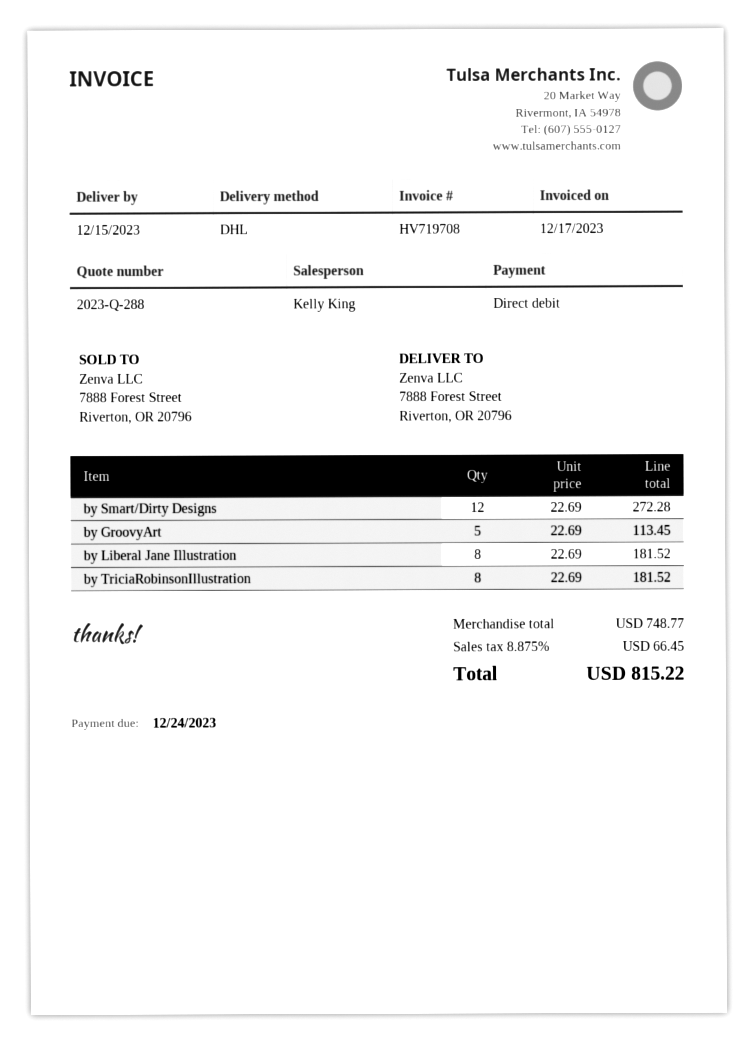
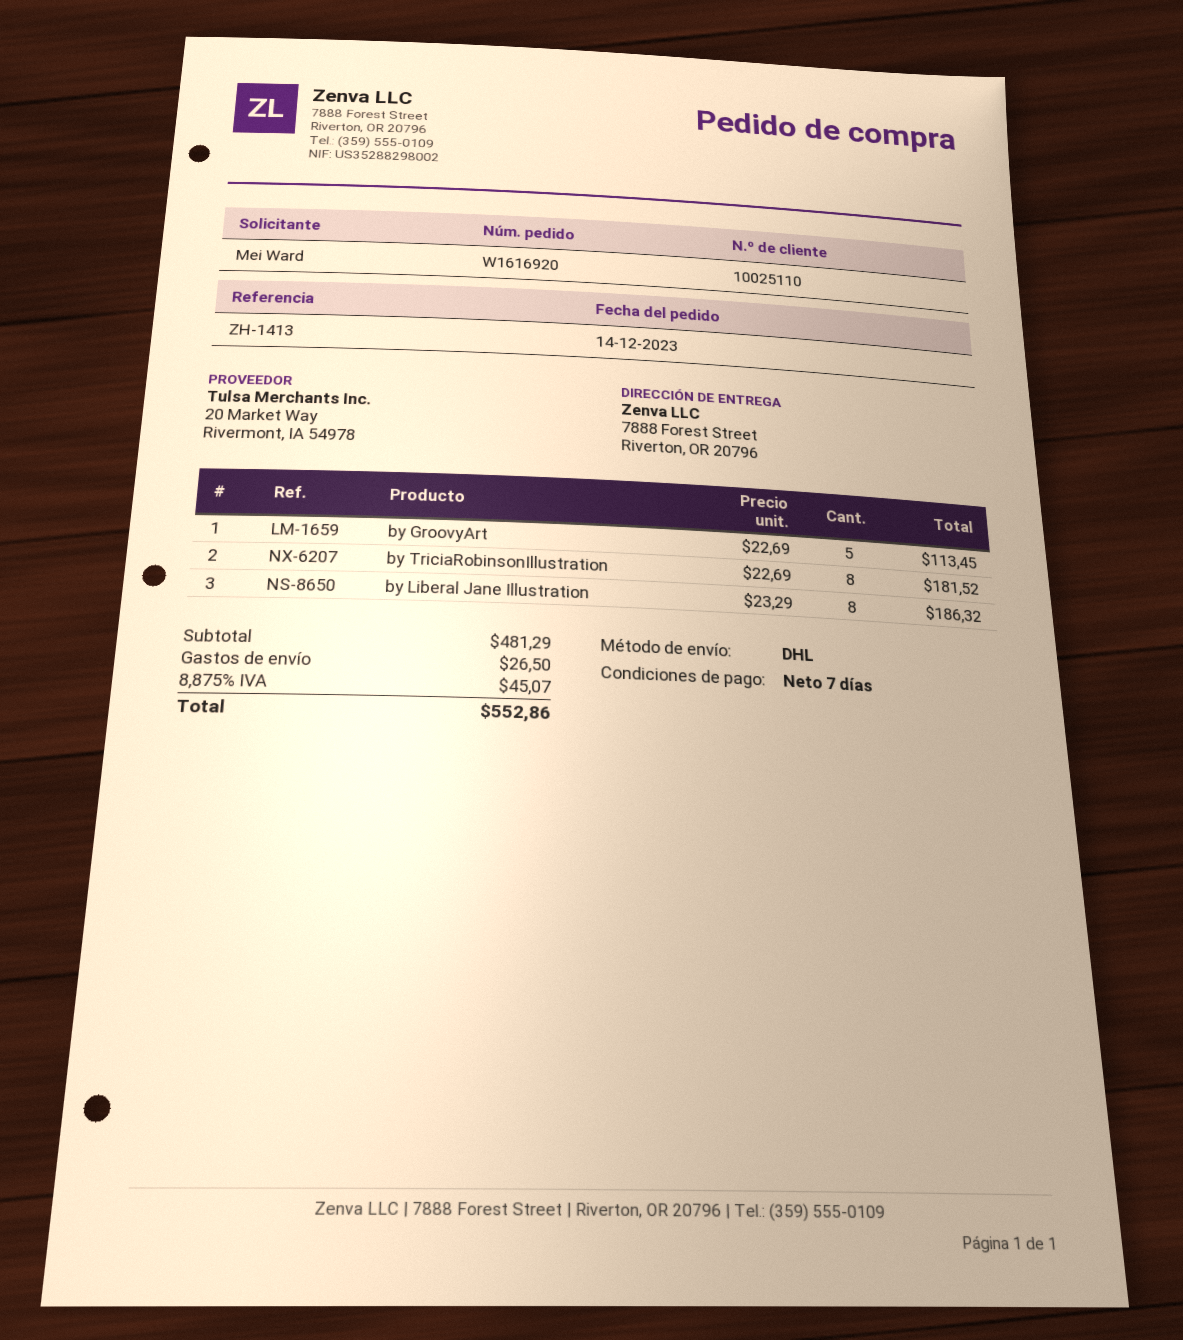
by Smart/Dirty Designs: 12 x 22.69 = 272.28 -> none
by Liberal Jane Illustration: 8 x 22.69 = 181.52 -> 8 x 23.29 = 186.32
subtotal: 748.77 -> 481.29
shipping: none -> 26.50
tax: 8.875% = 66.45 -> 8.875% = 45.07
total: 815.22 -> 552.86

